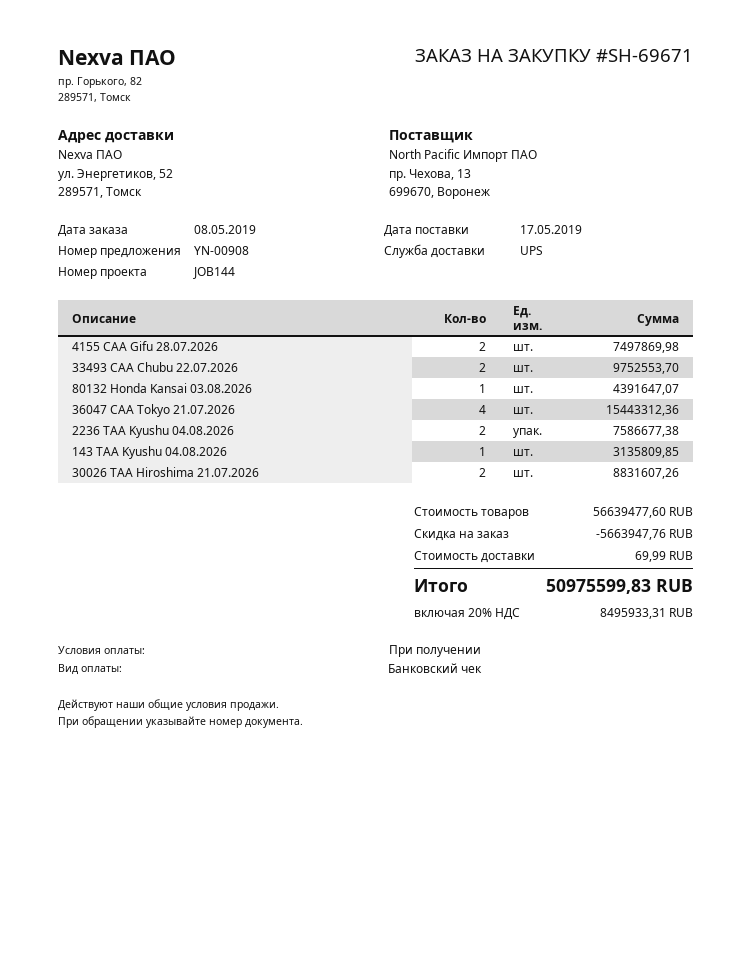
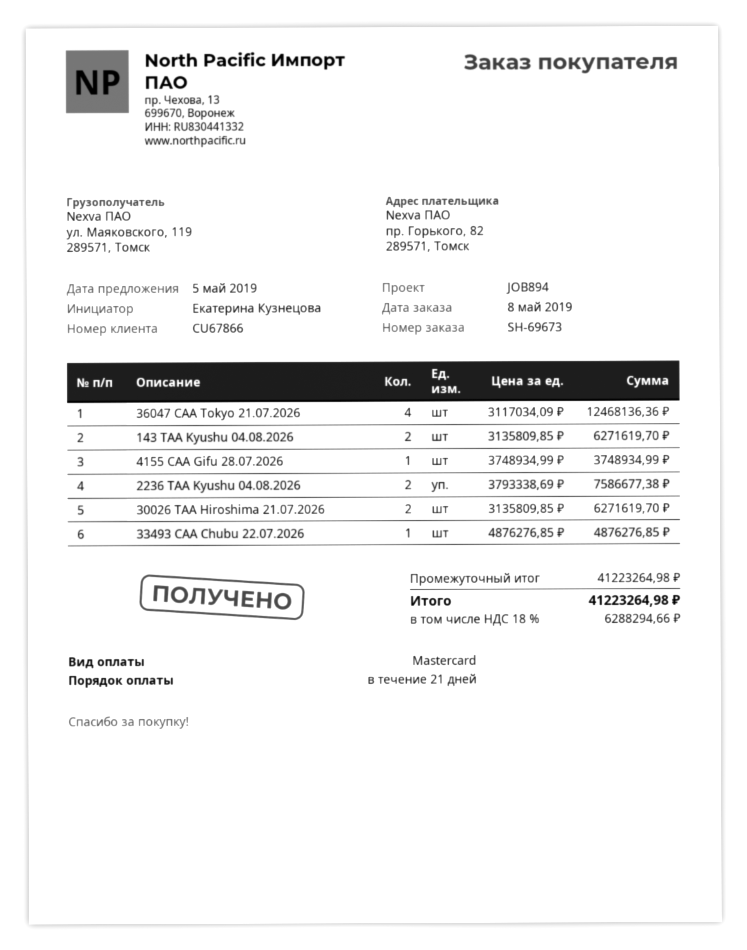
order number: SH-69671 -> SH-69673
payment terms: on receipt -> 21 days
reference: JOB144 -> JOB894
payment method: cheque -> Mastercard
ship to: ул. Энергетиков, 52, 289571, Томск -> ул. Маяковского, 119, 289571, Томск
4155 CAA Gifu 28.07.2026: 2 for 7497869.98 -> 1 for 3748934.99
33493 CAA Chubu 22.07.2026: 2 for 9752553.70 -> 1 for 4876276.85
80132 Honda Kansai 03.08.2026: 1 for 4391647.07 -> none
36047 CAA Tokyo 21.07.2026: 4 for 15443312.36 -> 4 for 12468136.36
143 TAA Kyushu 04.08.2026: 1 for 3135809.85 -> 2 for 6271619.70
30026 TAA Hiroshima 21.07.2026: 2 for 8831607.26 -> 2 for 6271619.70
subtotal: 56639477.60 -> 41223264.98
discount: 5663947.76 -> none
shipping: 69.99 -> none
tax: 20% = 8495933.31 -> 18% = 6288294.66
total: 50975599.83 -> 41223264.98

